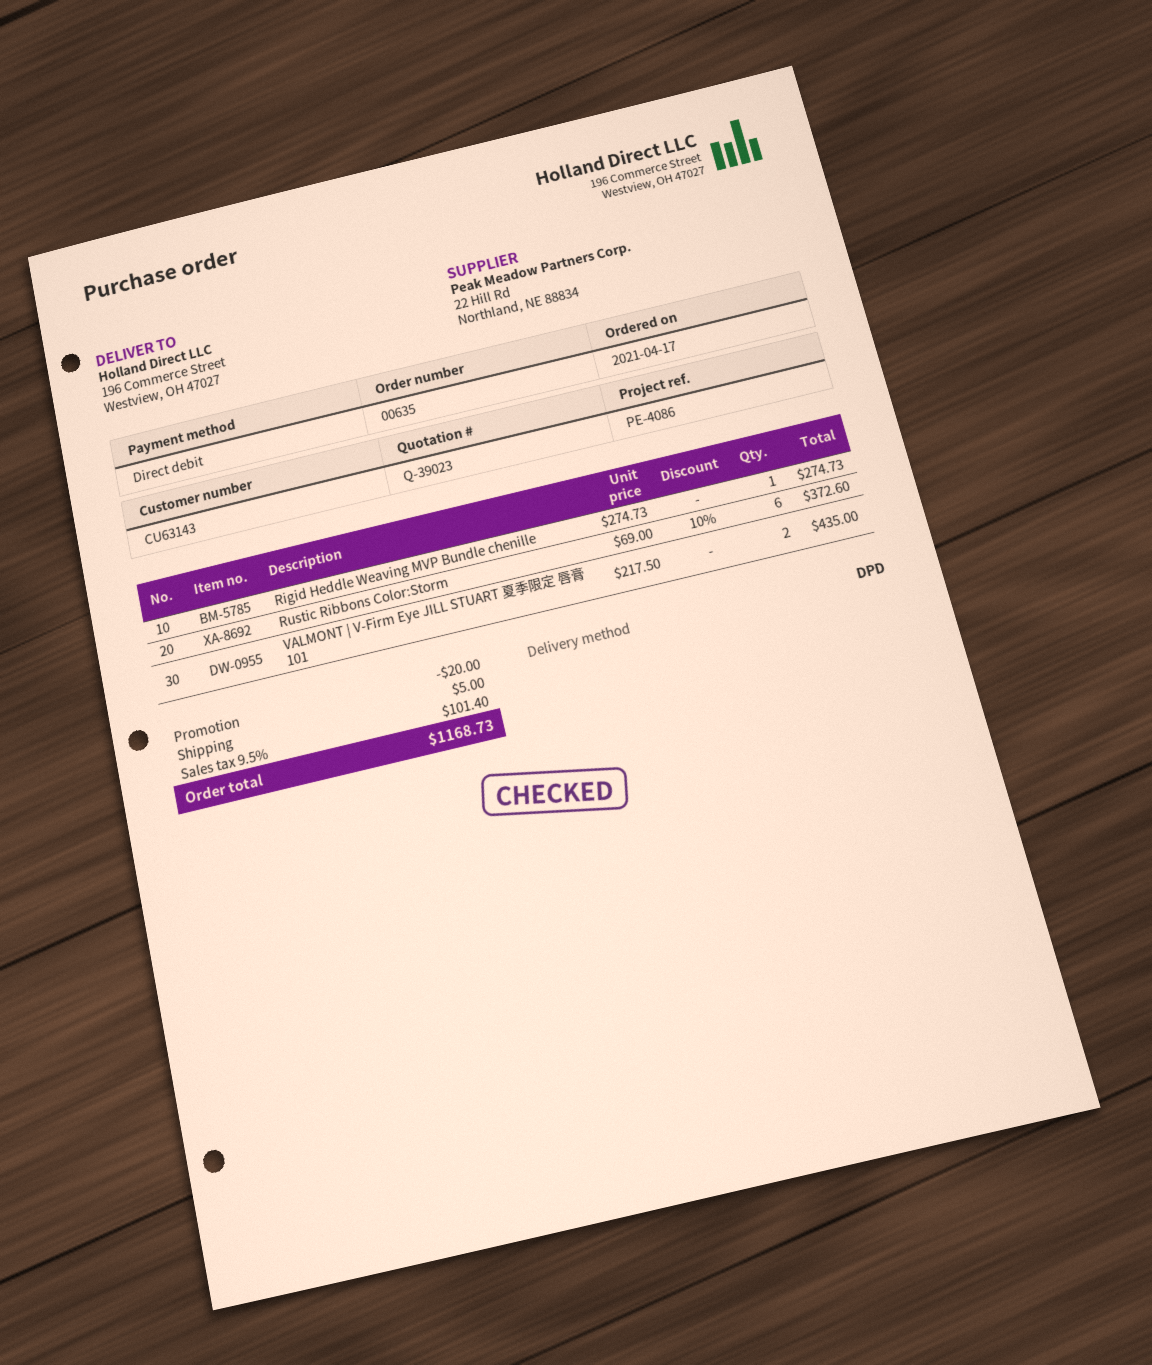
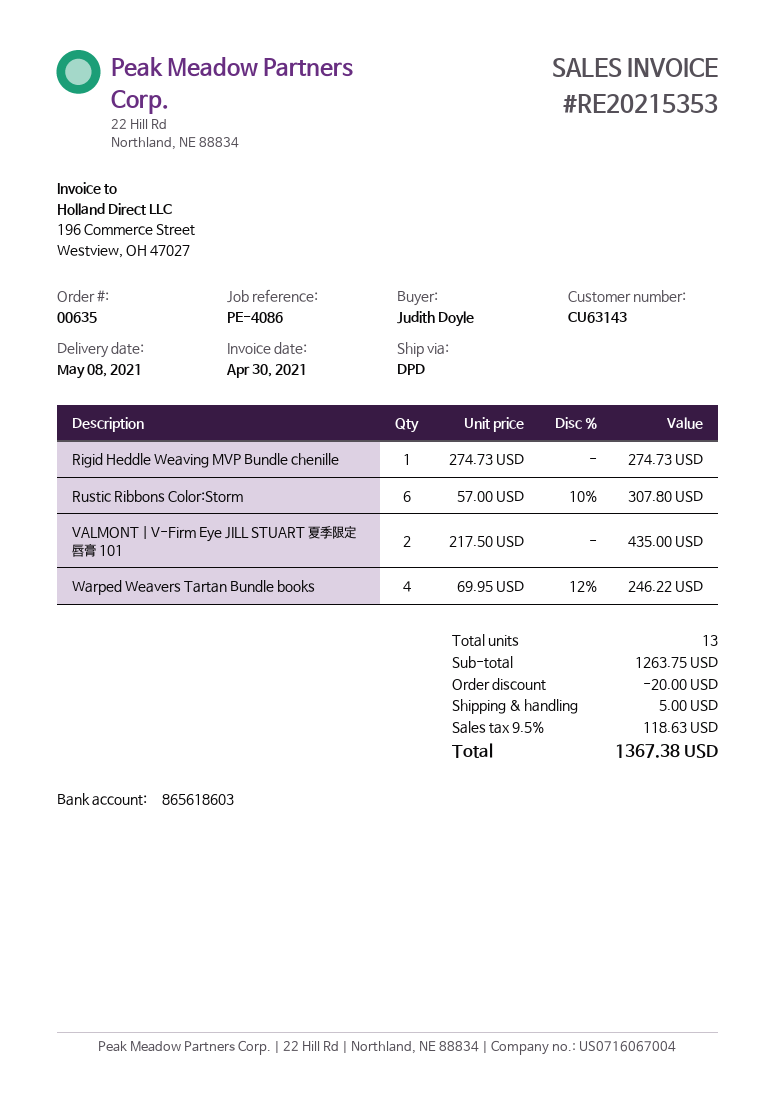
Rustic Ribbons Color:Storm: 6 x 69.00 - 10% = 372.60 -> 6 x 57.00 - 10% = 307.80
Warped Weavers Tartan Bundle books: none -> 4 x 69.95 - 12% = 246.22
tax: 9.5% = 101.40 -> 9.5% = 118.63
total: 1168.73 -> 1367.38

